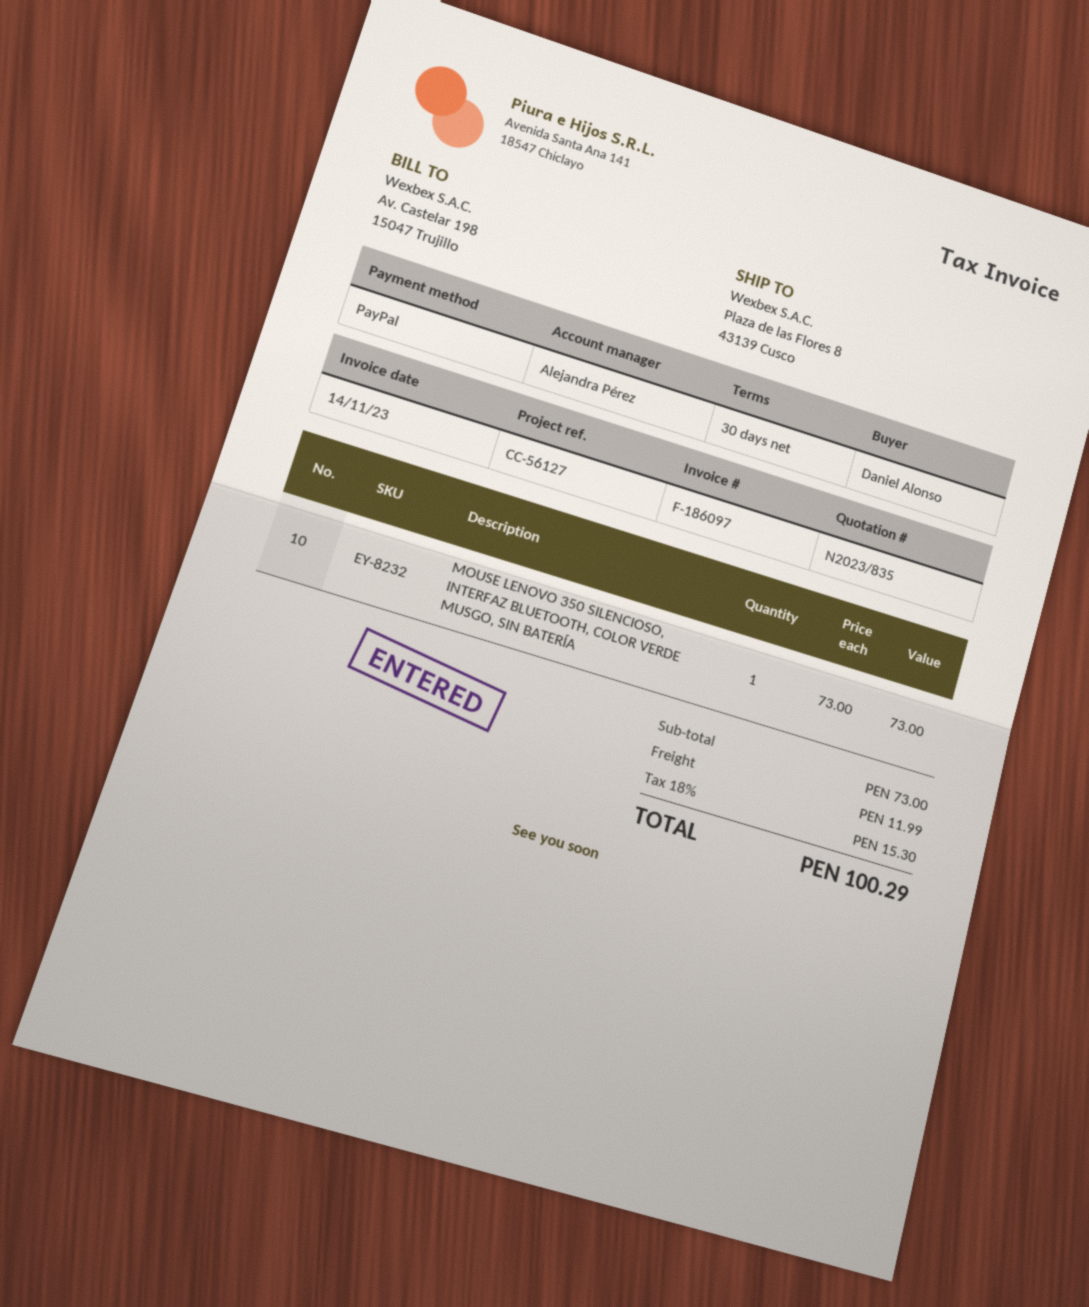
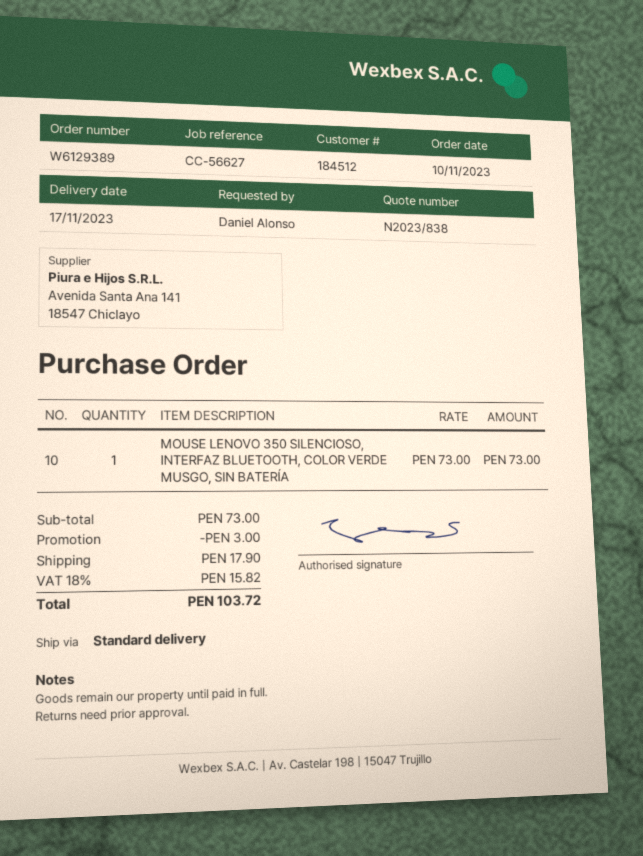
quote number: N2023/835 -> N2023/838
reference: CC-56127 -> CC-56627
discount: none -> 3.00
shipping: 11.99 -> 17.90
tax: 18% = 15.30 -> 18% = 15.82
total: 100.29 -> 103.72

